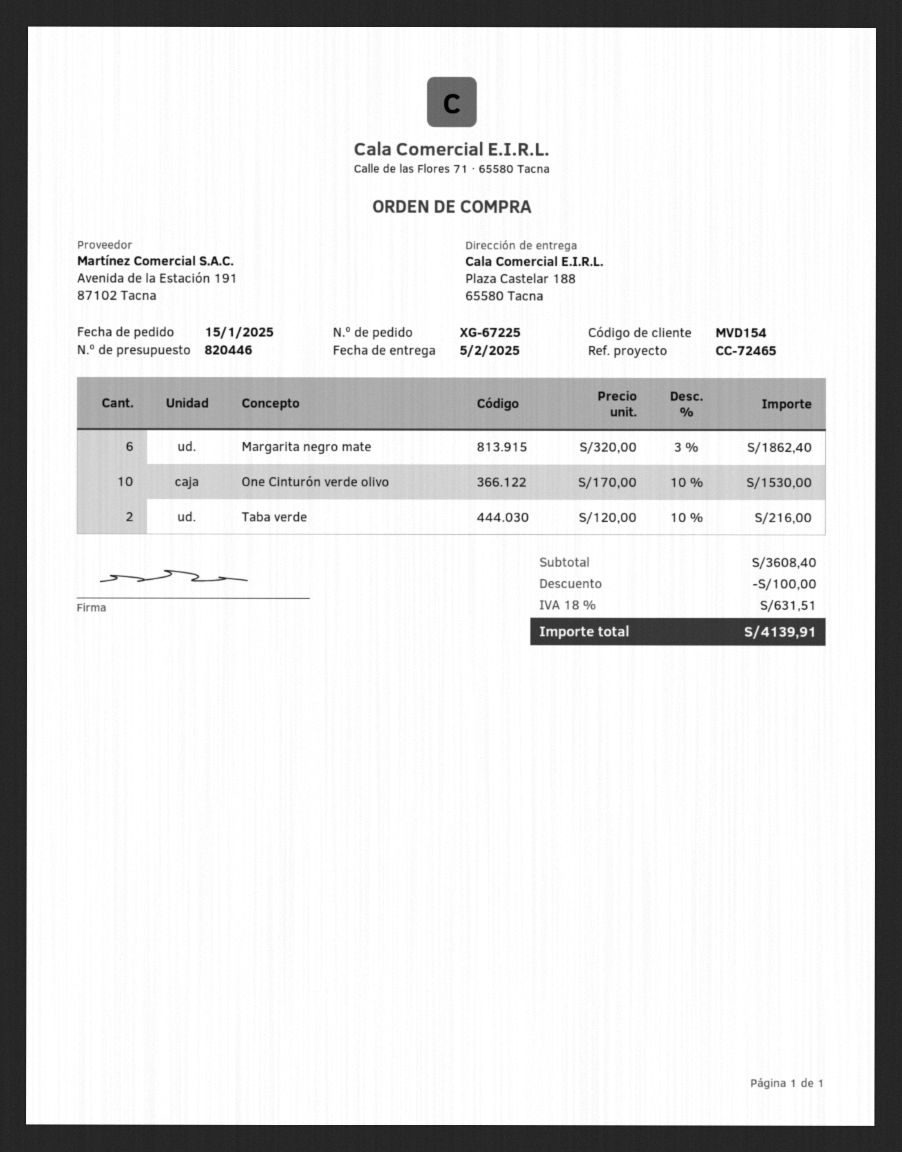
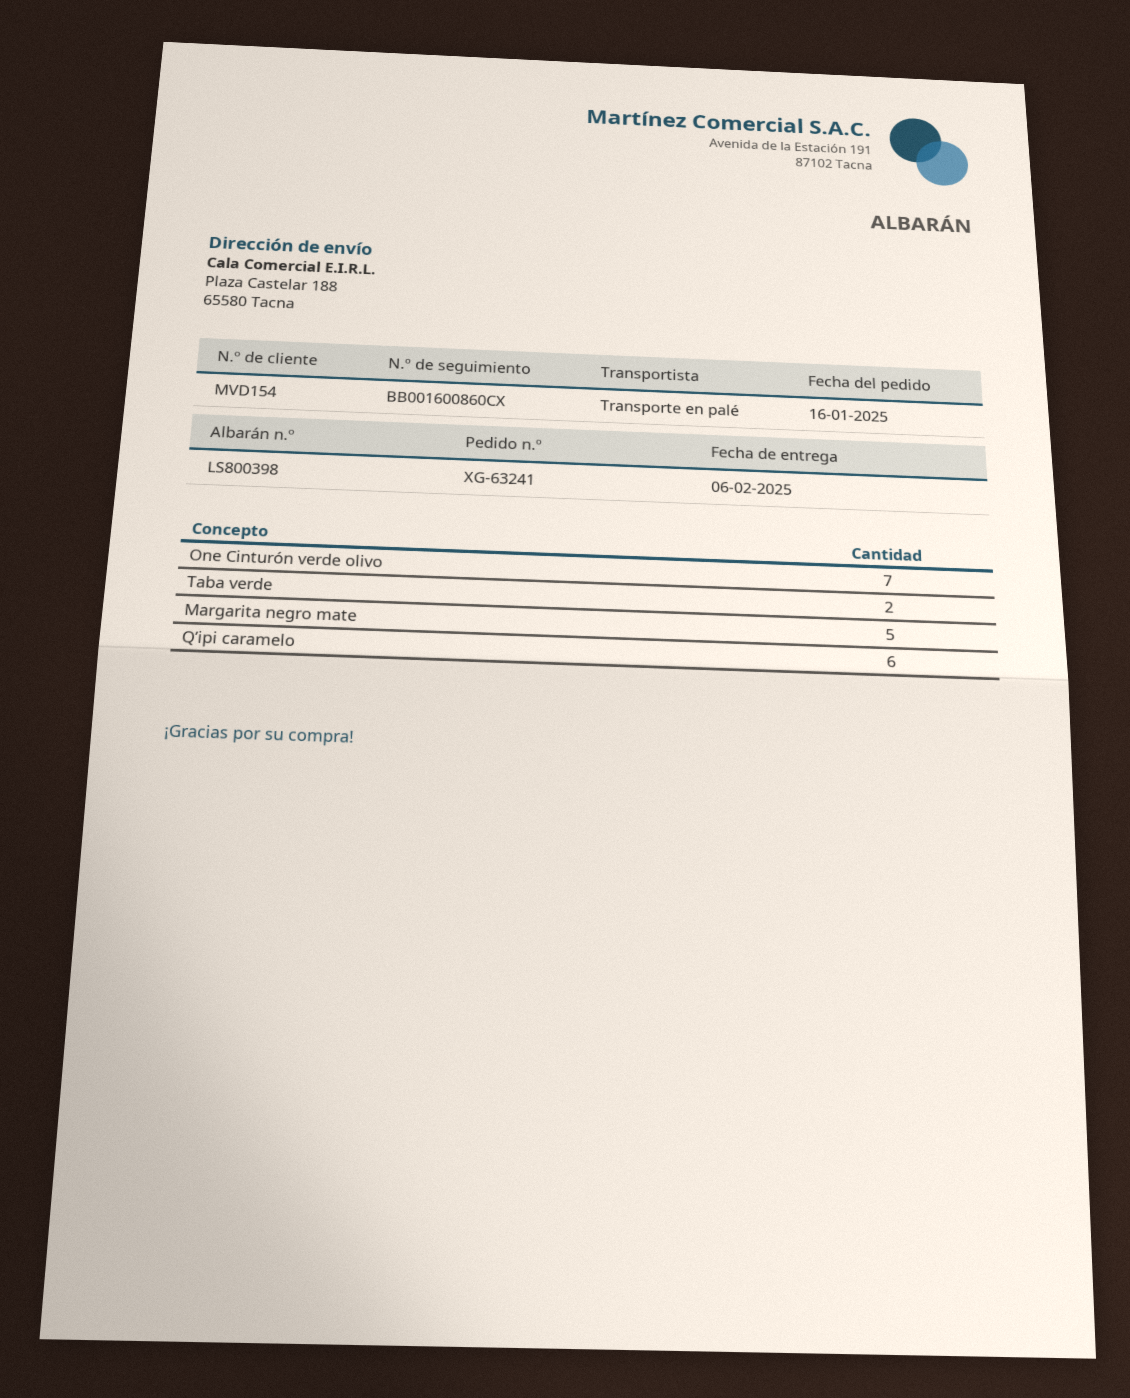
order number: XG-67225 -> XG-63241
order date: 2025-01-15 -> 2025-01-16
delivery date: 2025-02-05 -> 2025-02-06
Margarita negro mate: 6 -> 5
One Cinturón verde olivo: 10 -> 7
Q’ipi caramelo: none -> 6

